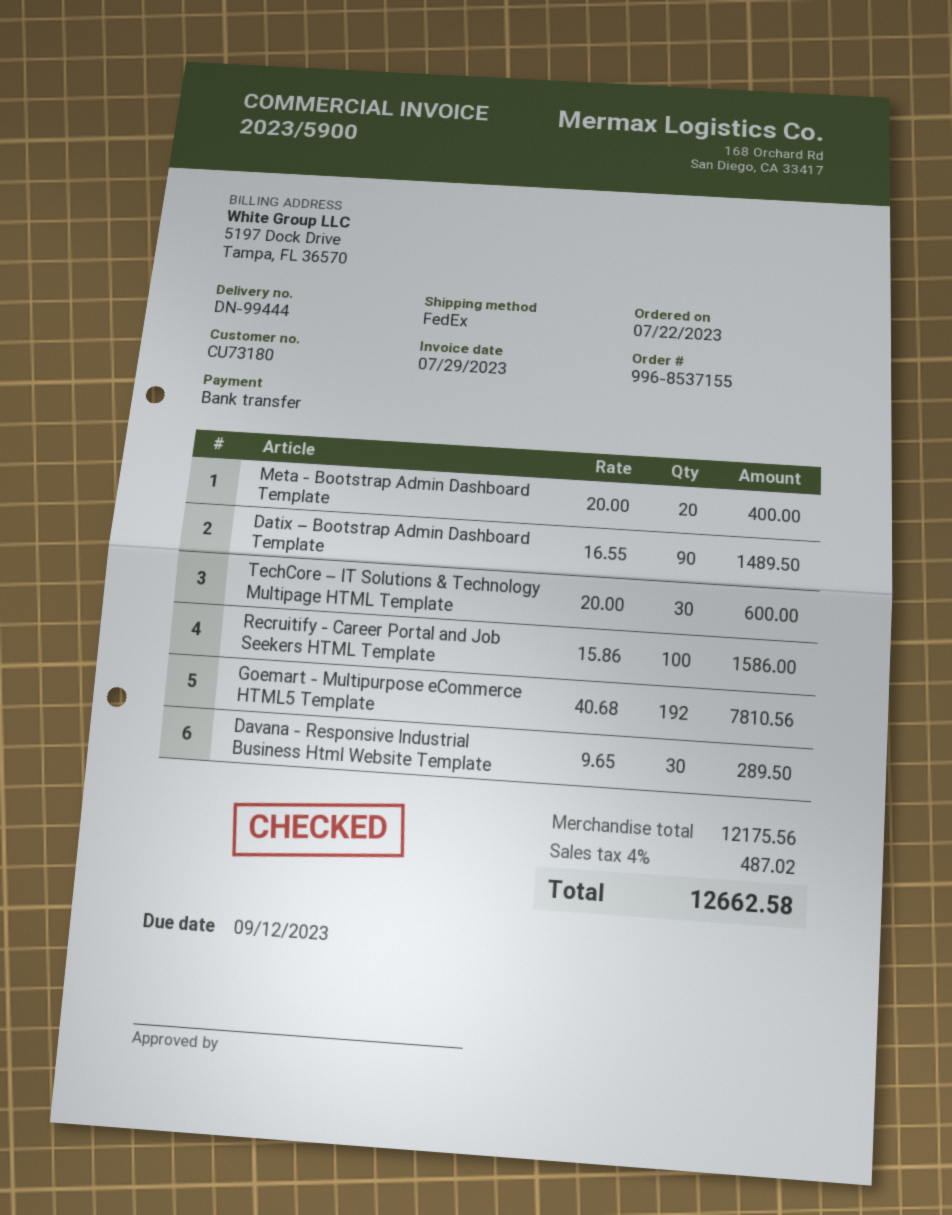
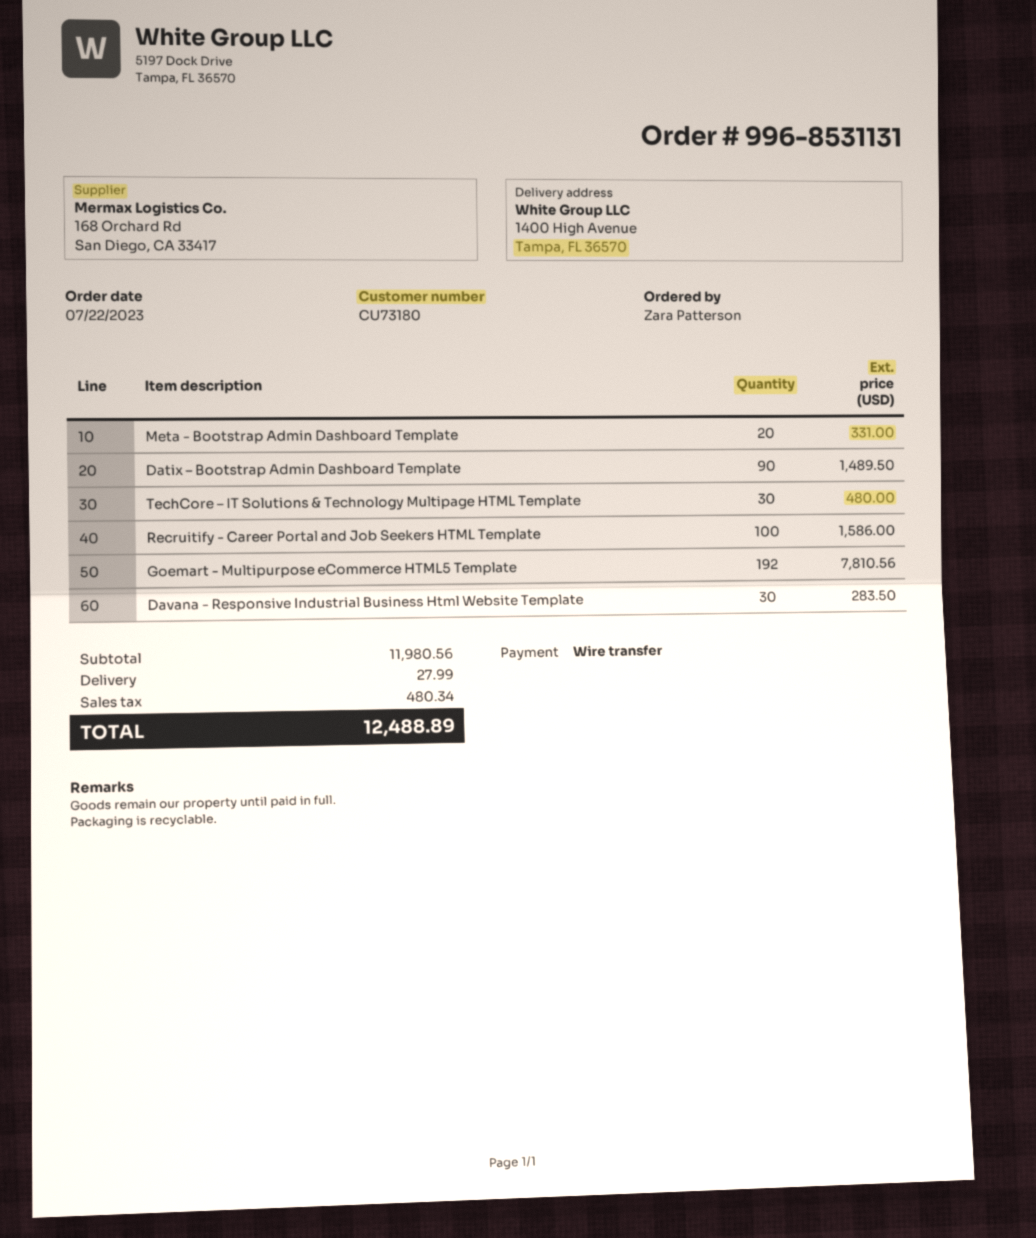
order number: 996-8537155 -> 996-8531131
Meta - Bootstrap Admin Dashboard Template: 20 for 400.00 -> 20 for 331.00
TechCore – IT Solutions & Technology Multipage HTML Template: 30 for 600.00 -> 30 for 480.00
Davana - Responsive Industrial Business Html Website Template: 30 for 289.50 -> 30 for 283.50
subtotal: 12175.56 -> 11980.56
shipping: none -> 27.99
tax: 487.02 -> 480.34
total: 12662.58 -> 12488.89

